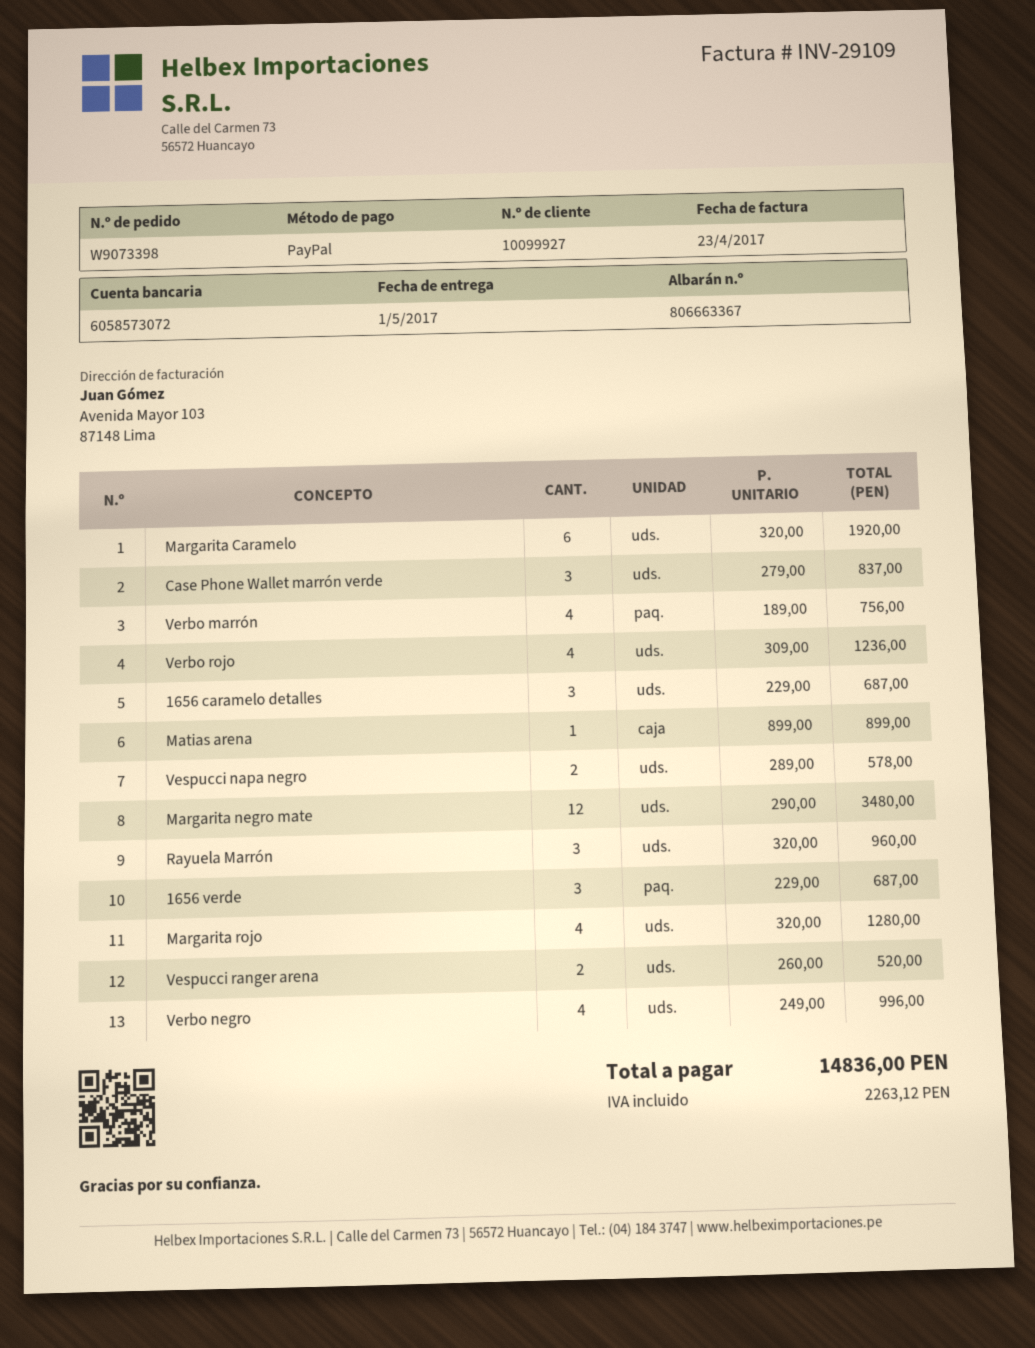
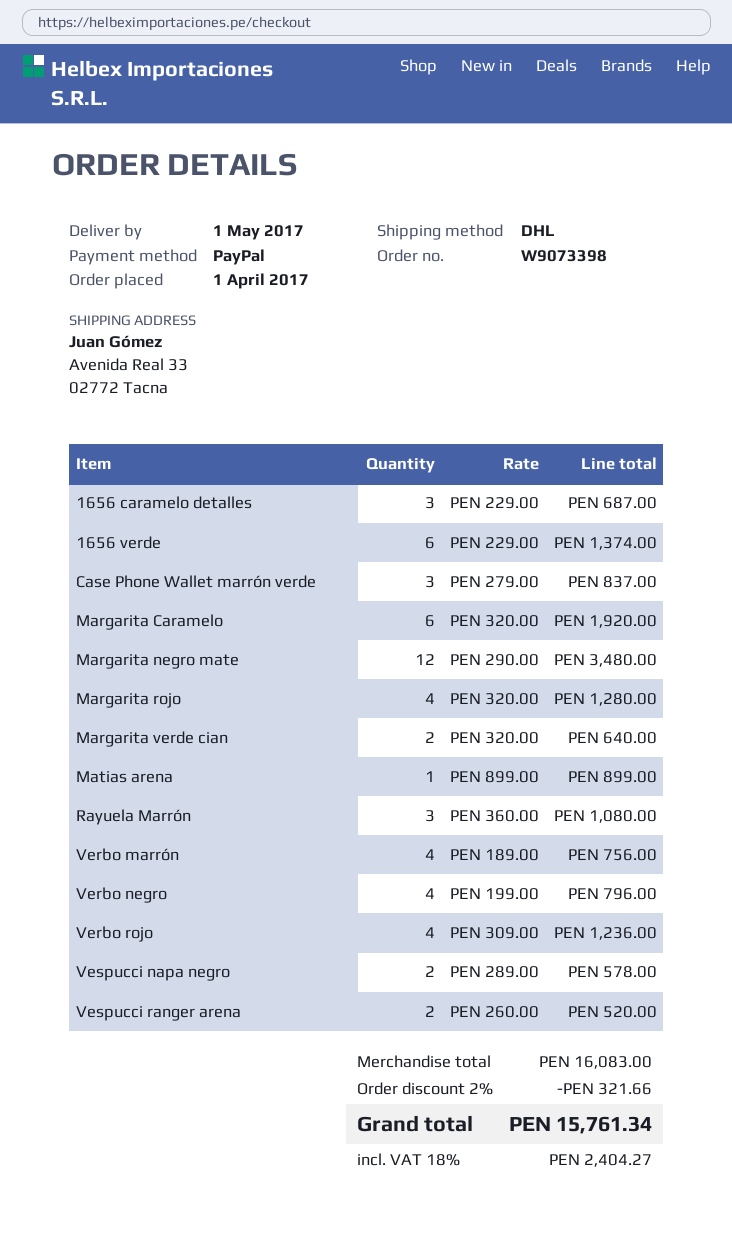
Rayuela Marrón: 3 x 320.00 = 960.00 -> 3 x 360.00 = 1080.00
1656 verde: 3 x 229.00 = 687.00 -> 6 x 229.00 = 1374.00
Verbo negro: 4 x 249.00 = 996.00 -> 4 x 199.00 = 796.00
Margarita verde cian: none -> 2 x 320.00 = 640.00
discount: none -> 2% = 321.66
tax: 2263.12 -> 2404.27
total: 14836.00 -> 15761.34

